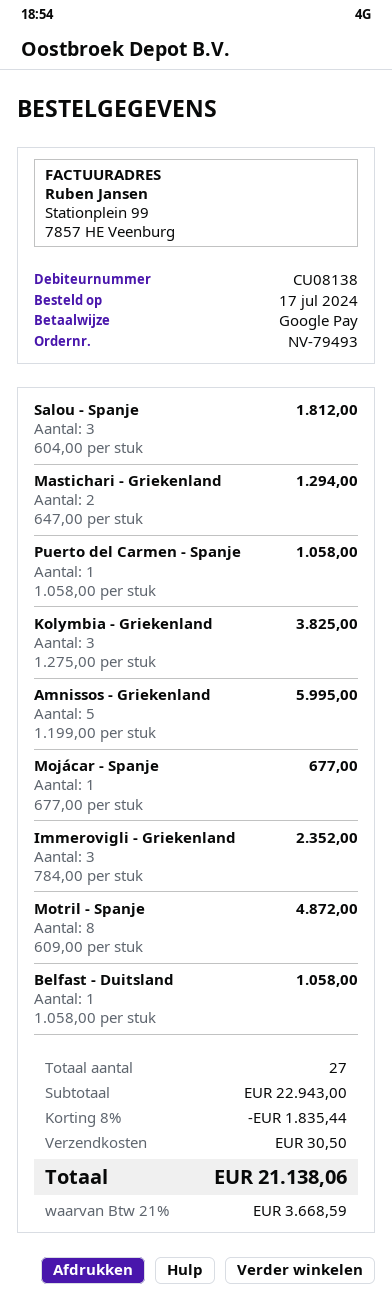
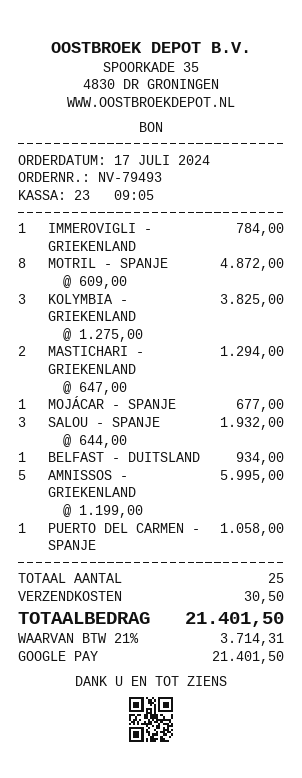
Salou - Spanje: 3 x 604.00 = 1812.00 -> 3 x 644.00 = 1932.00
Immerovigli - Griekenland: 3 x 784.00 = 2352.00 -> 1 x 784.00 = 784.00
Belfast - Duitsland: 1 x 1058.00 = 1058.00 -> 1 x 934.00 = 934.00
total quantity: 27 -> 25
discount: 8% = 1835.44 -> none
tax: 21% = 3668.59 -> 21% = 3714.31
total: 21138.06 -> 21401.50

